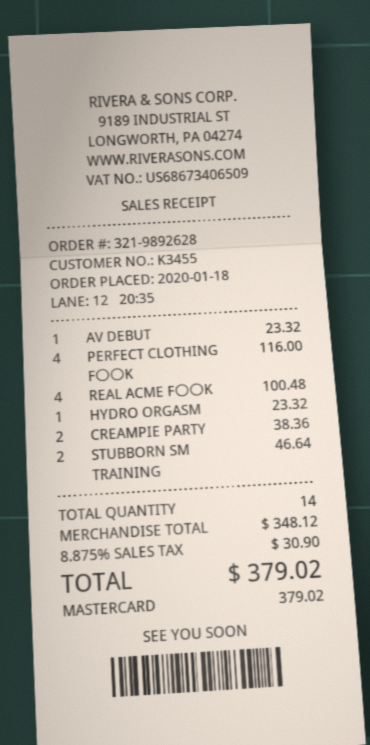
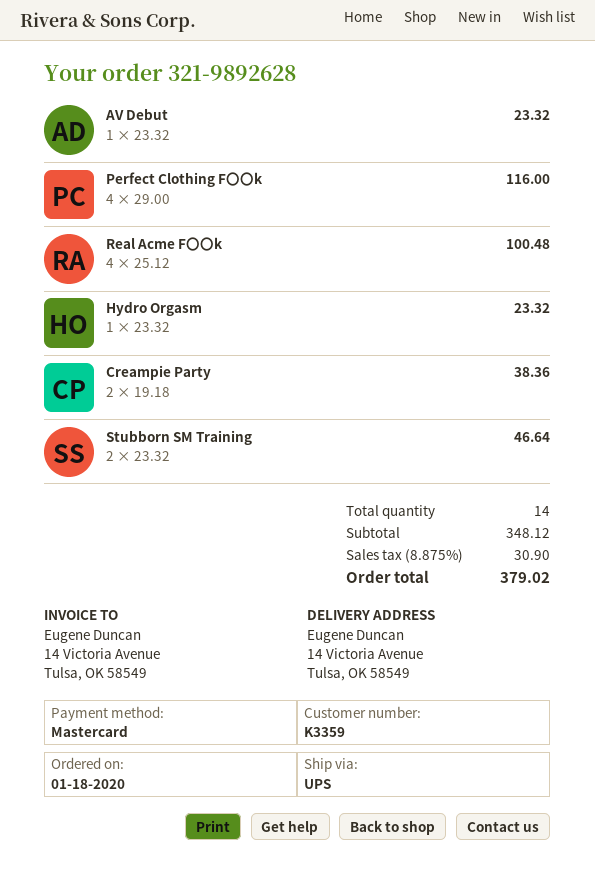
customer number: K3455 -> K3359

